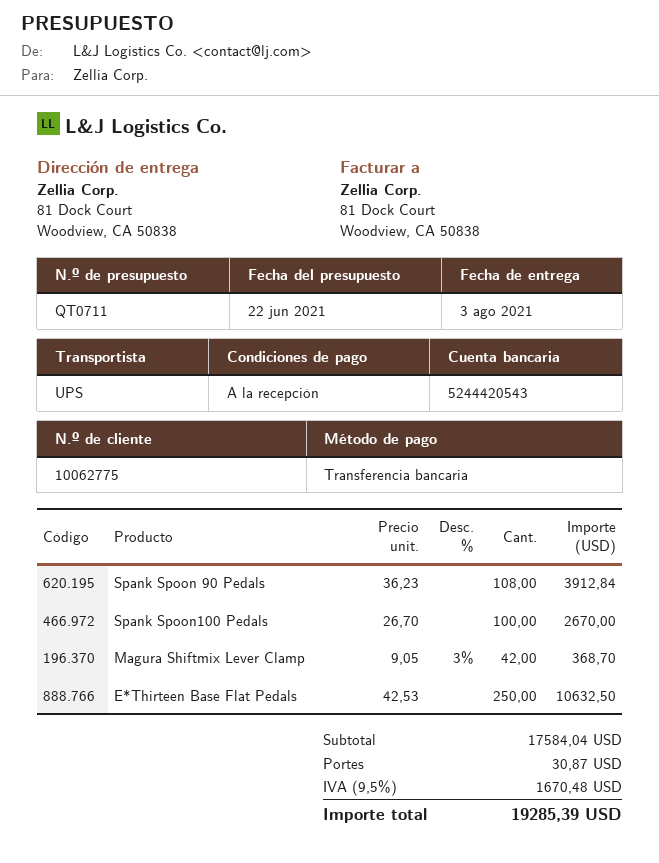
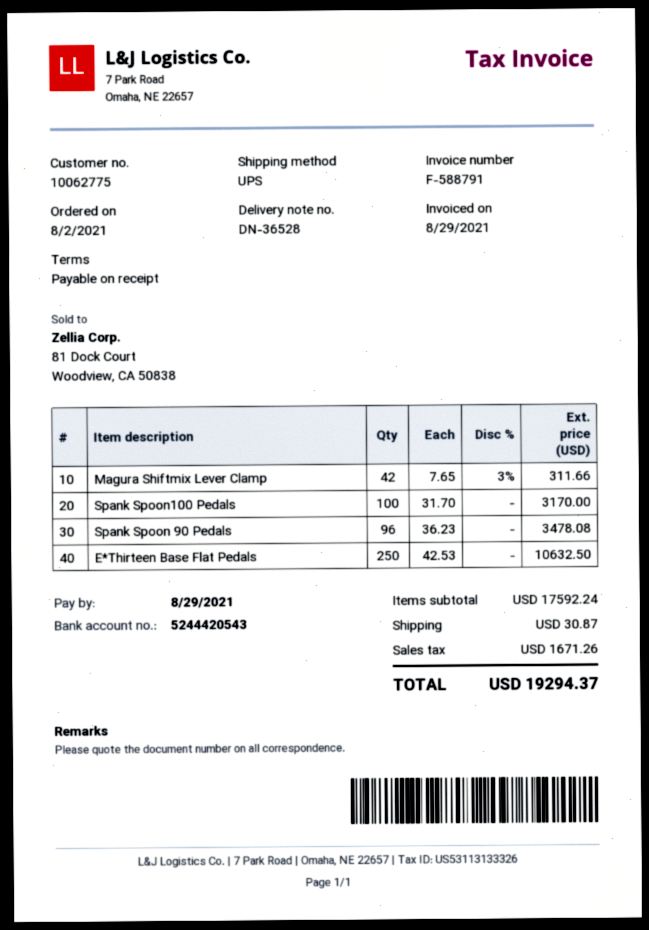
Spank Spoon 90 Pedals: 108 x 36.23 = 3912.84 -> 96 x 36.23 = 3478.08
Spank Spoon100 Pedals: 100 x 26.70 = 2670.00 -> 100 x 31.70 = 3170.00
Magura Shiftmix Lever Clamp: 42 x 9.05 - 3% = 368.70 -> 42 x 7.65 - 3% = 311.66
subtotal: 17584.04 -> 17592.24
tax: 1670.48 -> 1671.26
total: 19285.39 -> 19294.37

